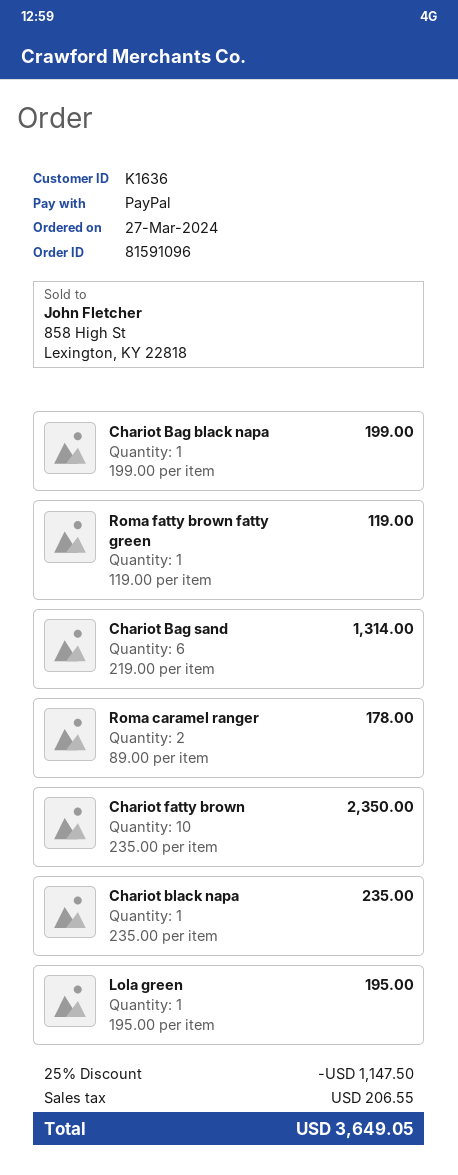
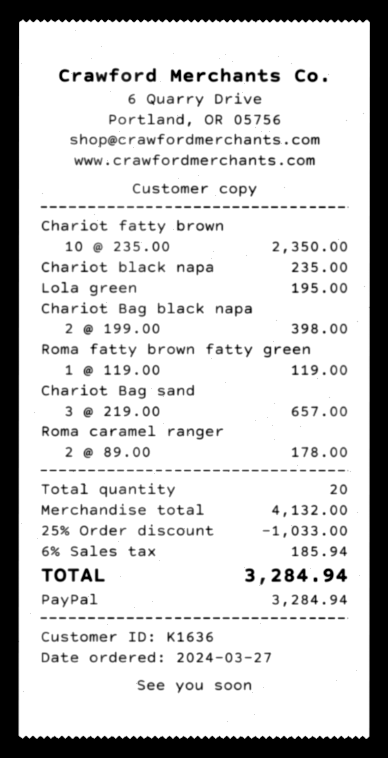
Chariot Bag black napa: 1 x 199.00 = 199.00 -> 2 x 199.00 = 398.00
Chariot Bag sand: 6 x 219.00 = 1314.00 -> 3 x 219.00 = 657.00
discount: 25% = 1147.50 -> 25% = 1033.00
tax: 206.55 -> 185.94
total: 3649.05 -> 3284.94

